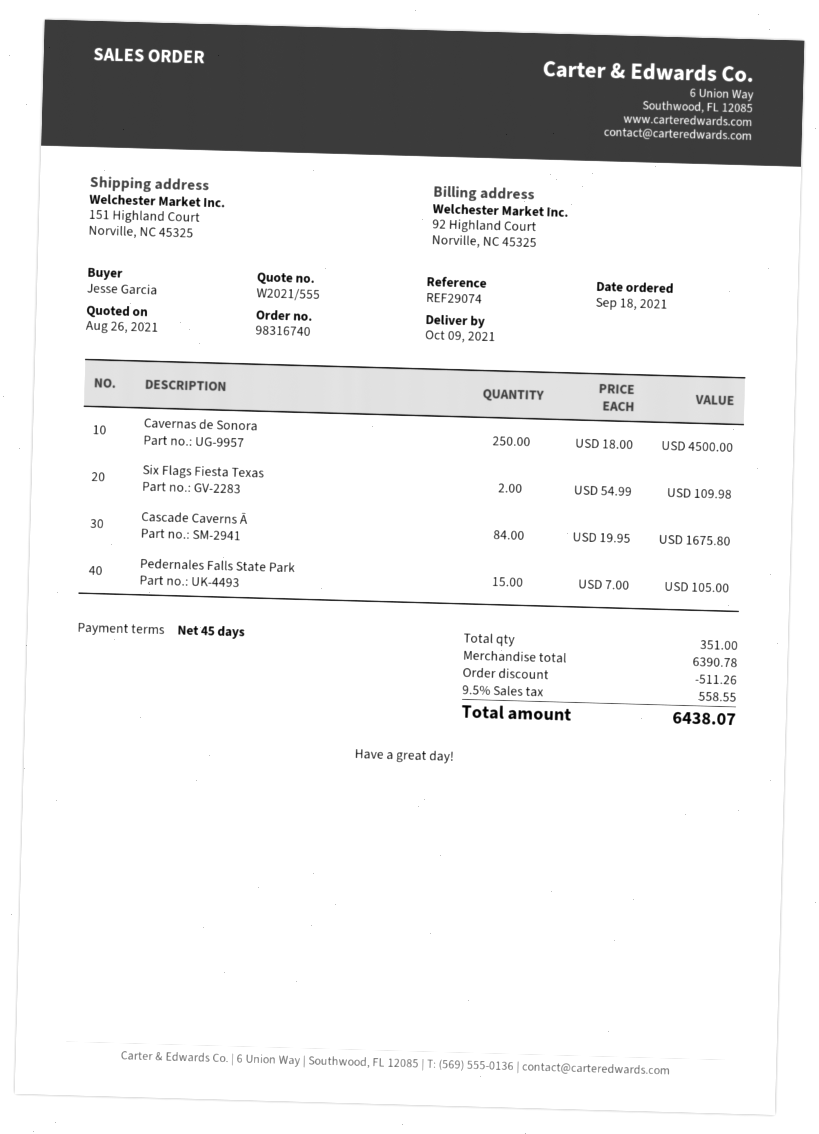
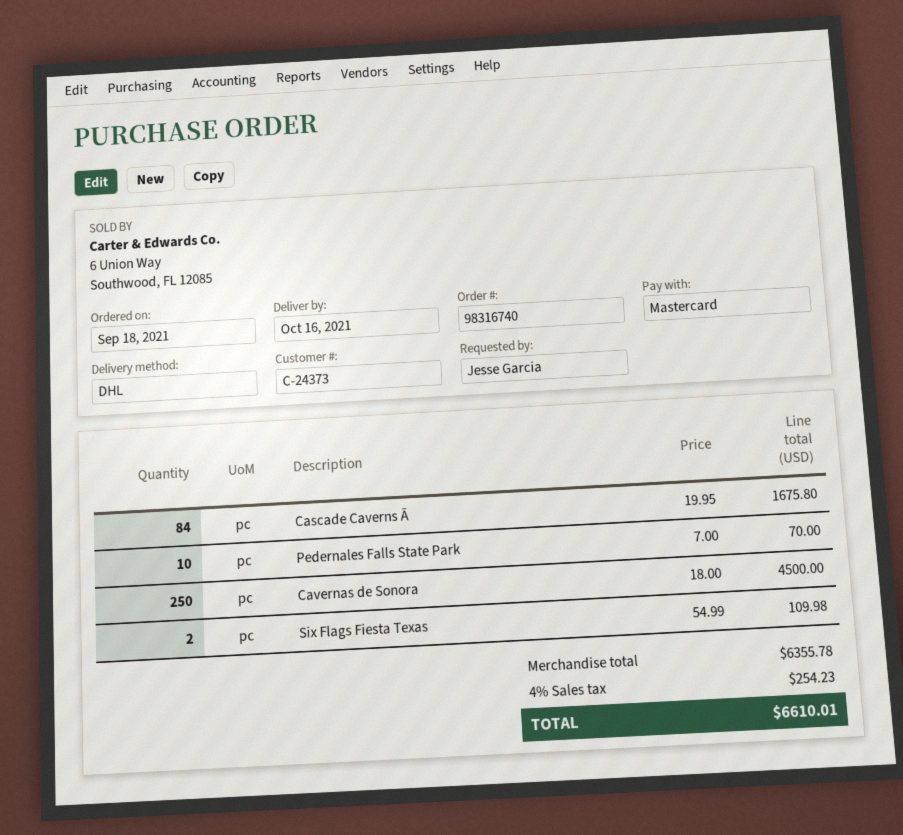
delivery date: 2021-10-09 -> 2021-10-16
Pedernales Falls State Park: 15 x 7.00 = 105.00 -> 10 x 7.00 = 70.00
subtotal: 6390.78 -> 6355.78
discount: 511.26 -> none
tax: 9.5% = 558.55 -> 4% = 254.23
total: 6438.07 -> 6610.01

